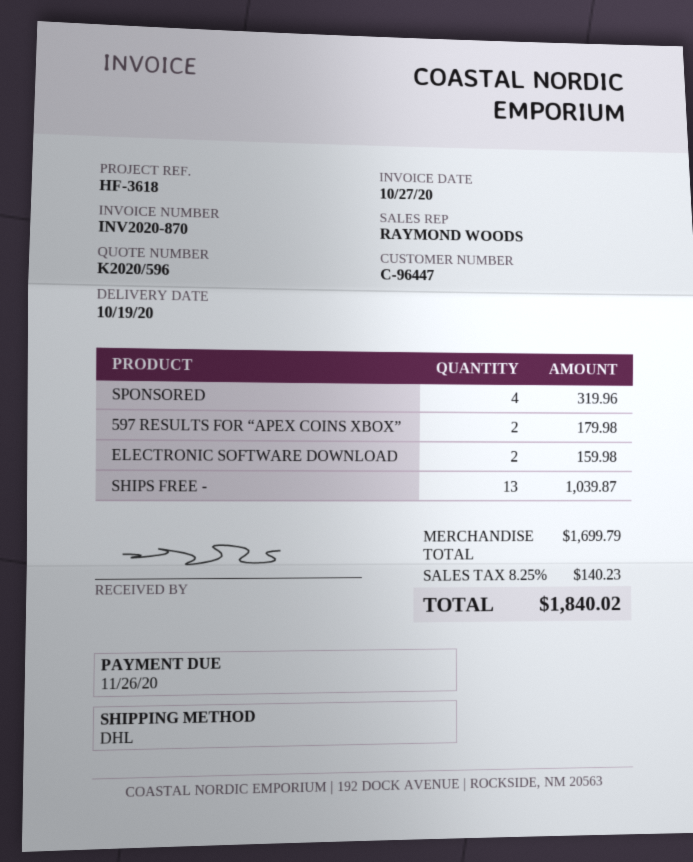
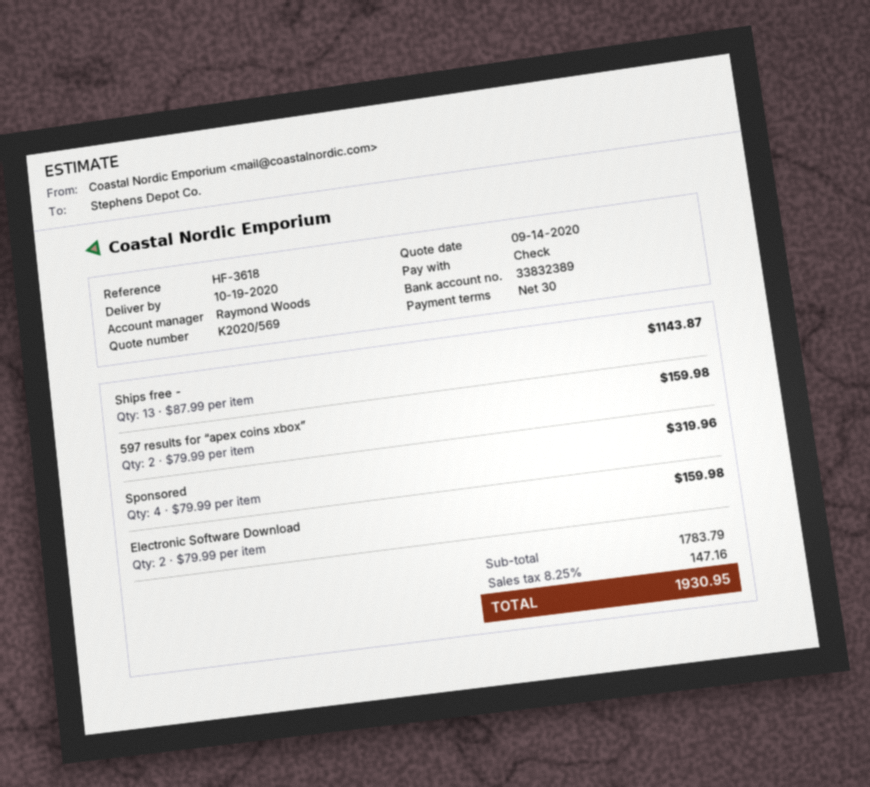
quote number: K2020/596 -> K2020/569
597 RESULTS FOR “APEX COINS XBOX”: 2 for 179.98 -> 2 for 159.98
SHIPS FREE -: 13 for 1039.87 -> 13 for 1143.87
subtotal: 1699.79 -> 1783.79
tax: 8.25% = 140.23 -> 8.25% = 147.16
total: 1840.02 -> 1930.95

